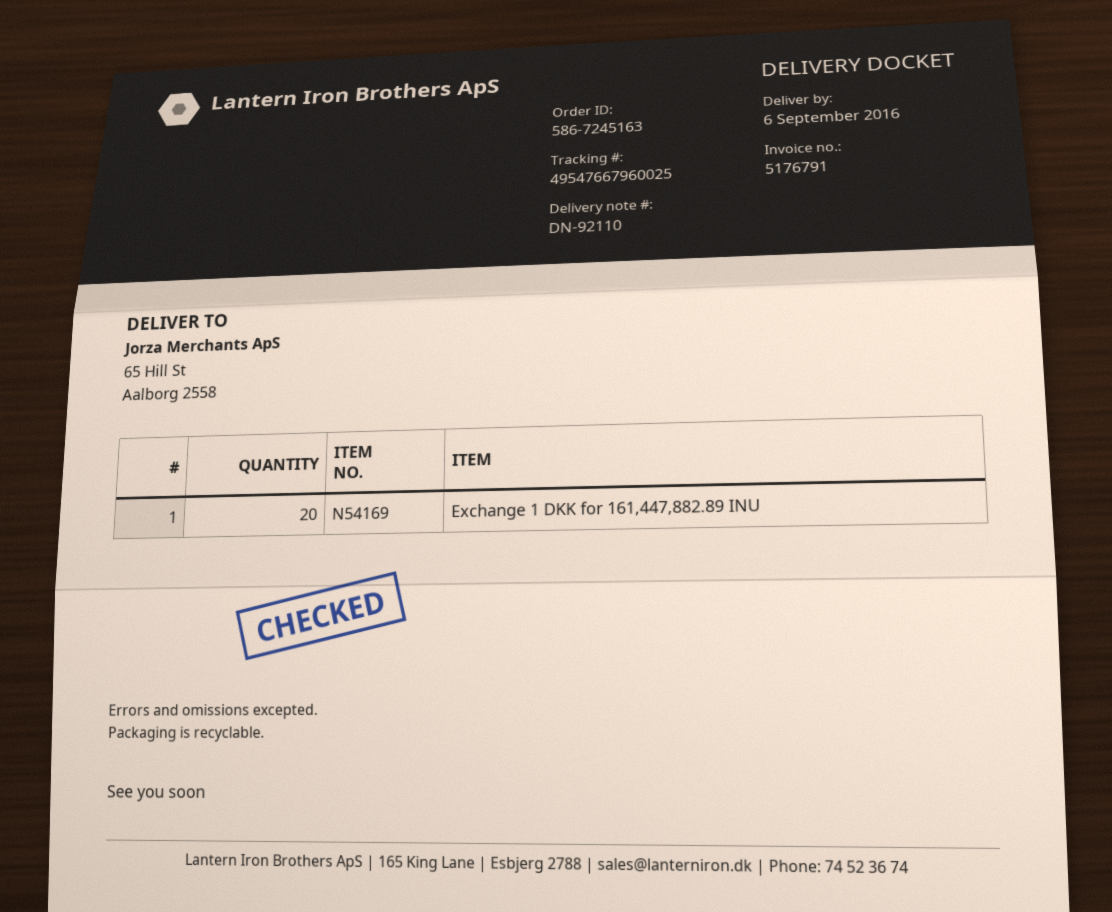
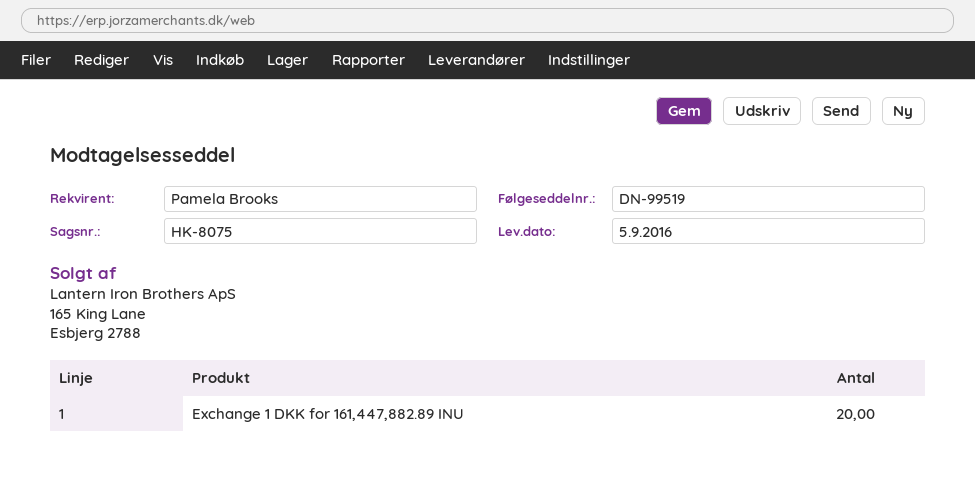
delivery note number: DN-92110 -> DN-99519
delivery date: 2016-09-06 -> 2016-09-05

